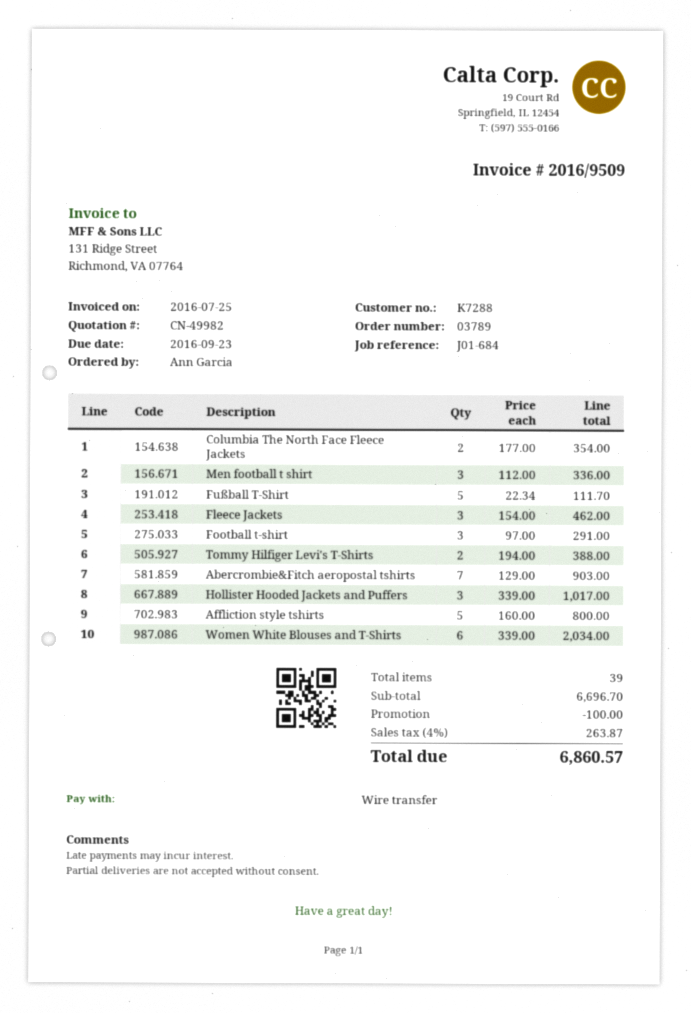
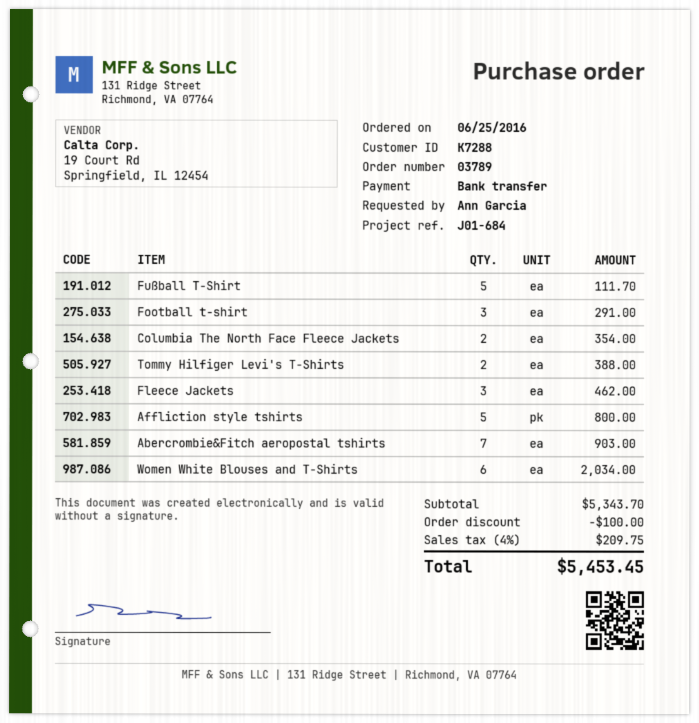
Men football t shirt: 3 for 336.00 -> none
Hollister Hooded Jackets and Puffers: 3 for 1017.00 -> none
subtotal: 6696.70 -> 5343.70
tax: 4% = 263.87 -> 4% = 209.75
total: 6860.57 -> 5453.45

